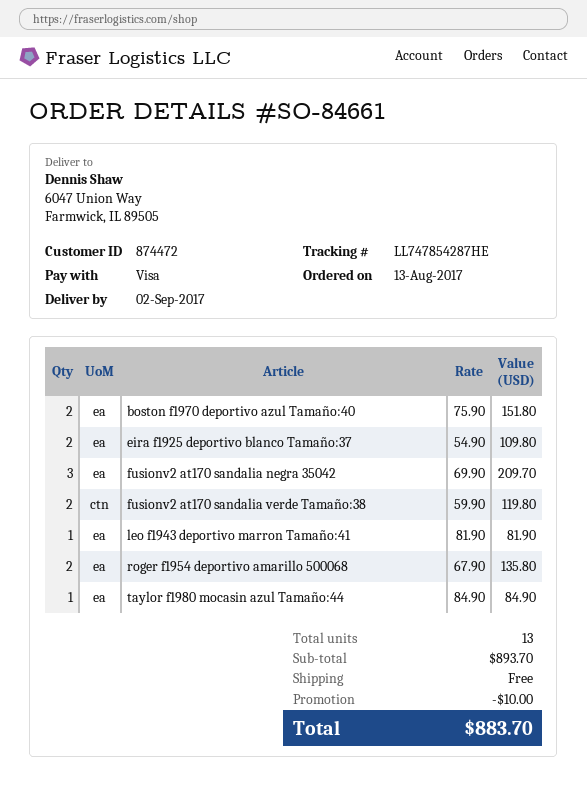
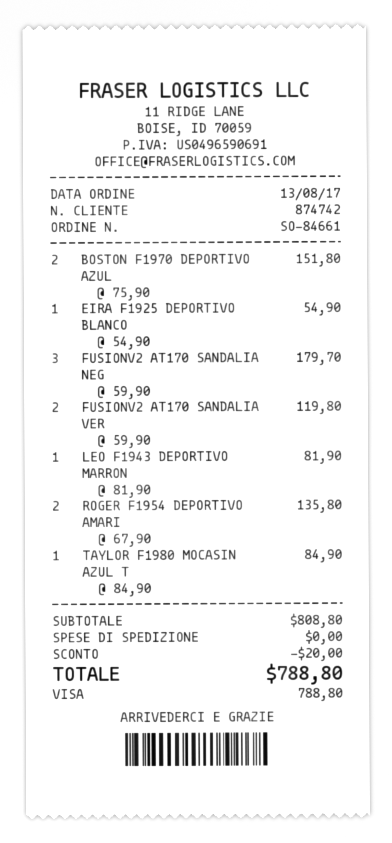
customer number: 874472 -> 874742
eira f1925 deportivo blanco Tamaño:37: 2 x 54.90 = 109.80 -> 1 x 54.90 = 54.90
fusionv2 at170 sandalia negra 35042: 3 x 69.90 = 209.70 -> 3 x 59.90 = 179.70
subtotal: 893.70 -> 808.80
discount: 10.00 -> 20.00
total: 883.70 -> 788.80

